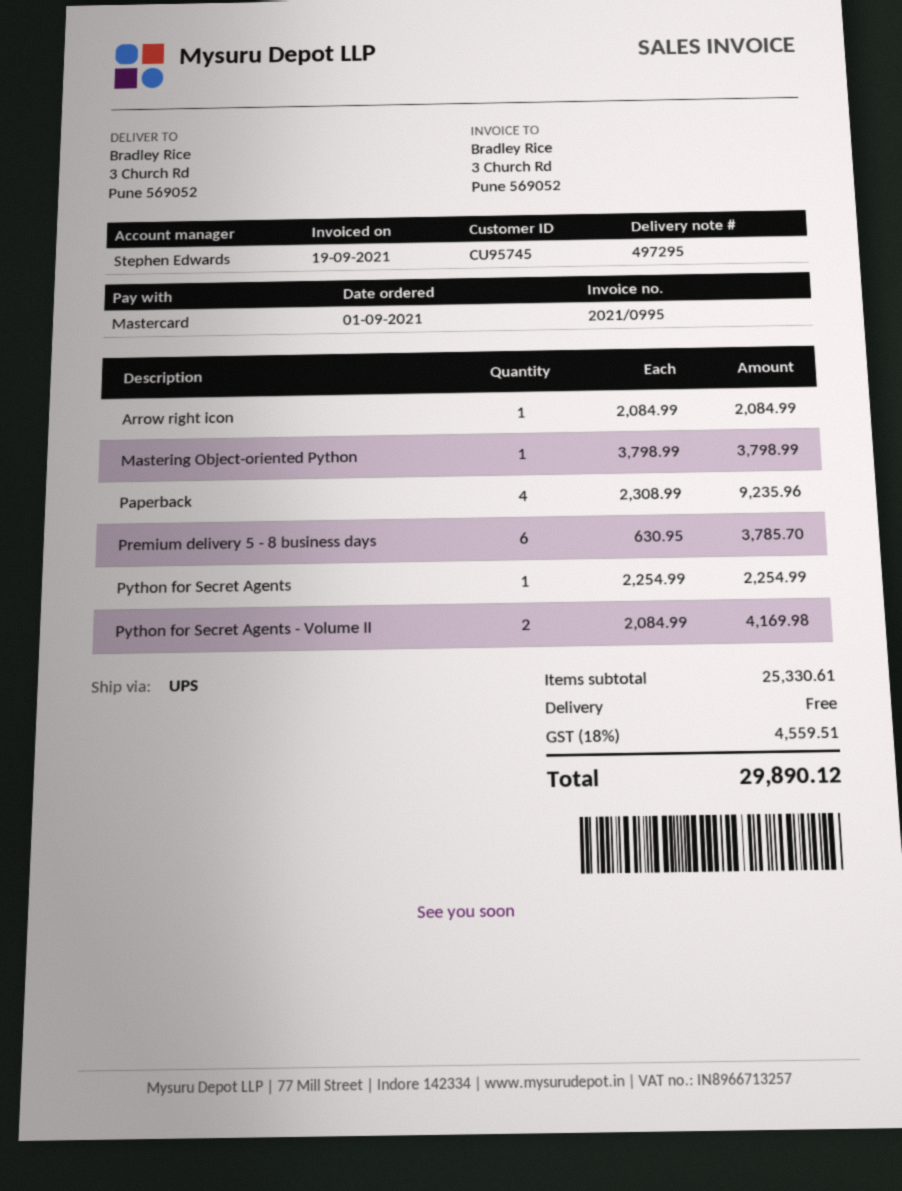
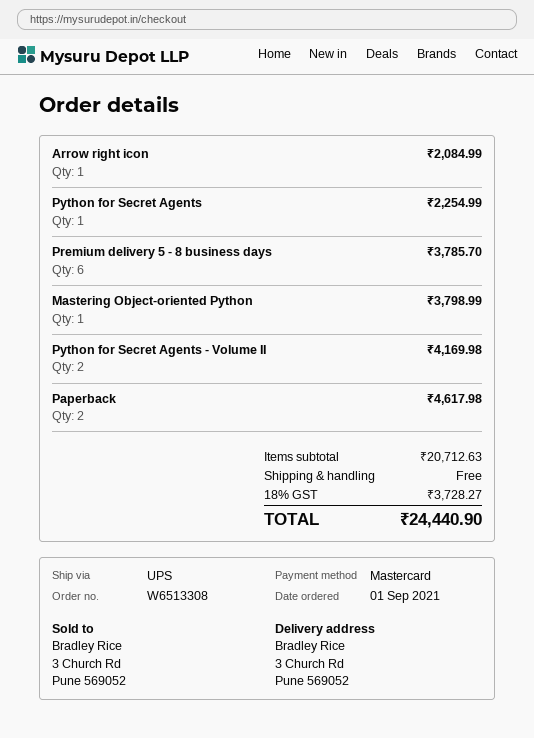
Paperback: 4 for 9235.96 -> 2 for 4617.98
subtotal: 25330.61 -> 20712.63
tax: 18% = 4559.51 -> 18% = 3728.27
total: 29890.12 -> 24440.90

